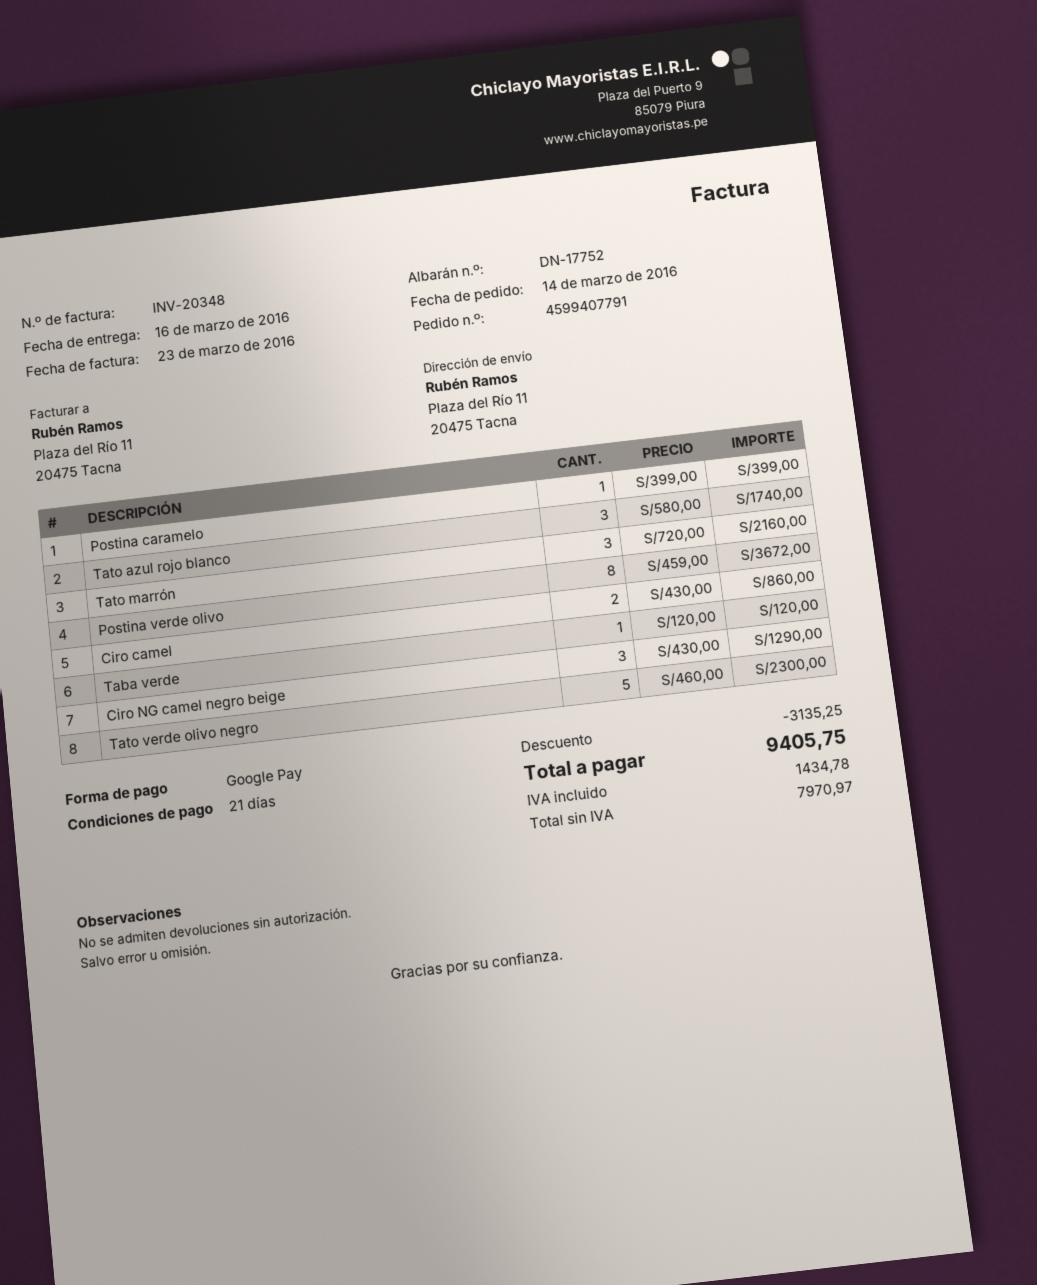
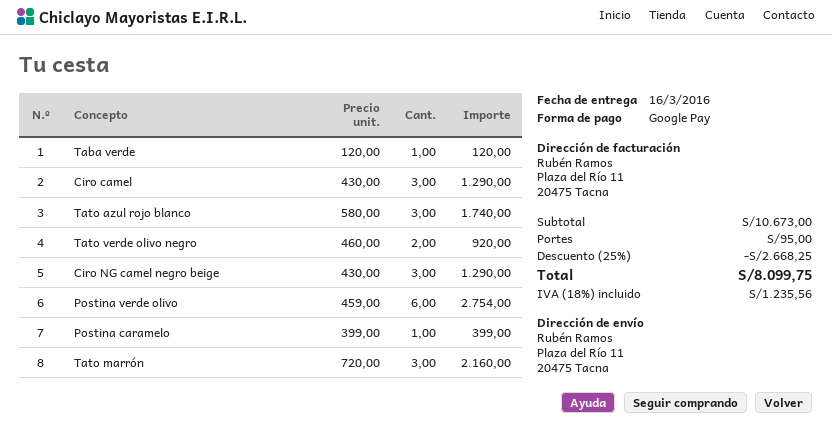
Postina verde olivo: 8 x 459.00 = 3672.00 -> 6 x 459.00 = 2754.00
Ciro camel: 2 x 430.00 = 860.00 -> 3 x 430.00 = 1290.00
Tato verde olivo negro: 5 x 460.00 = 2300.00 -> 2 x 460.00 = 920.00
discount: 3135.25 -> 2668.25
shipping: none -> 95.00
tax: 1434.78 -> 1235.56
total: 9405.75 -> 8099.75

